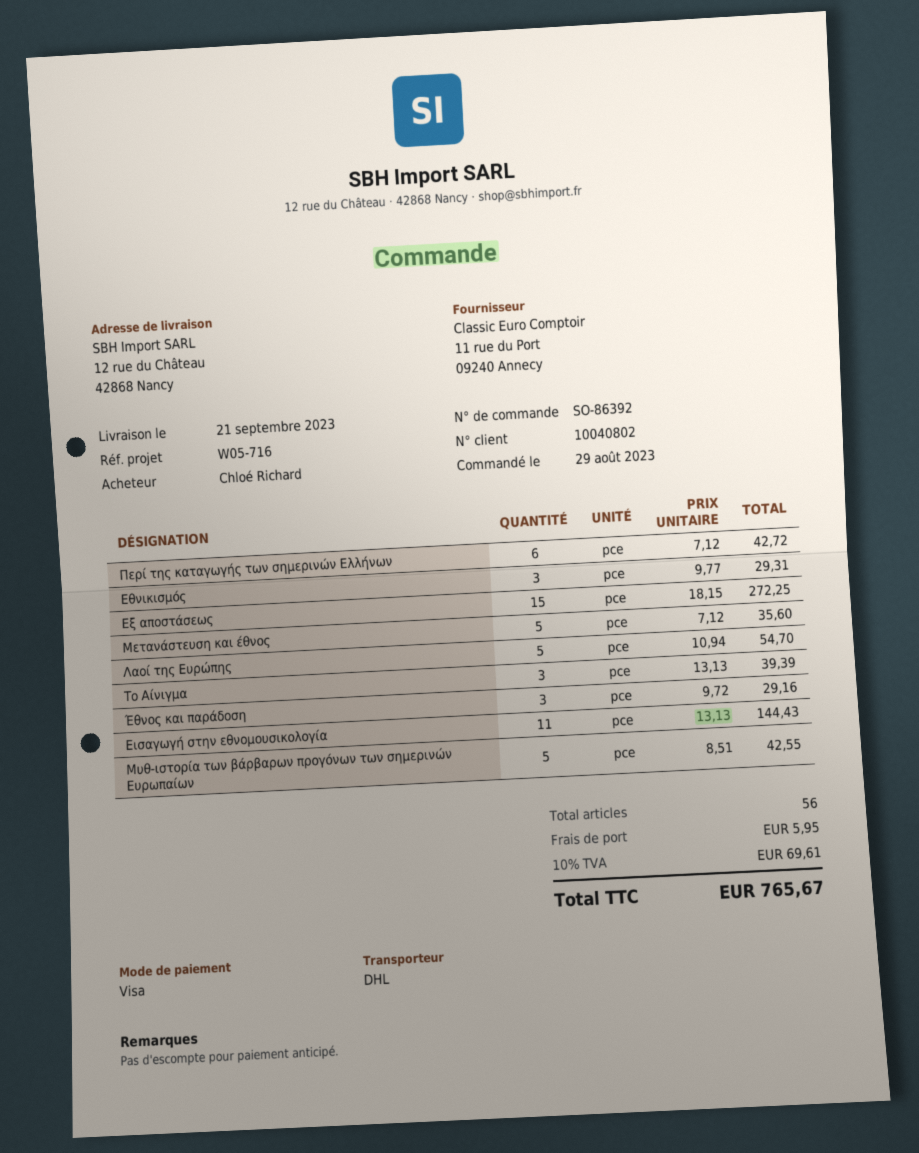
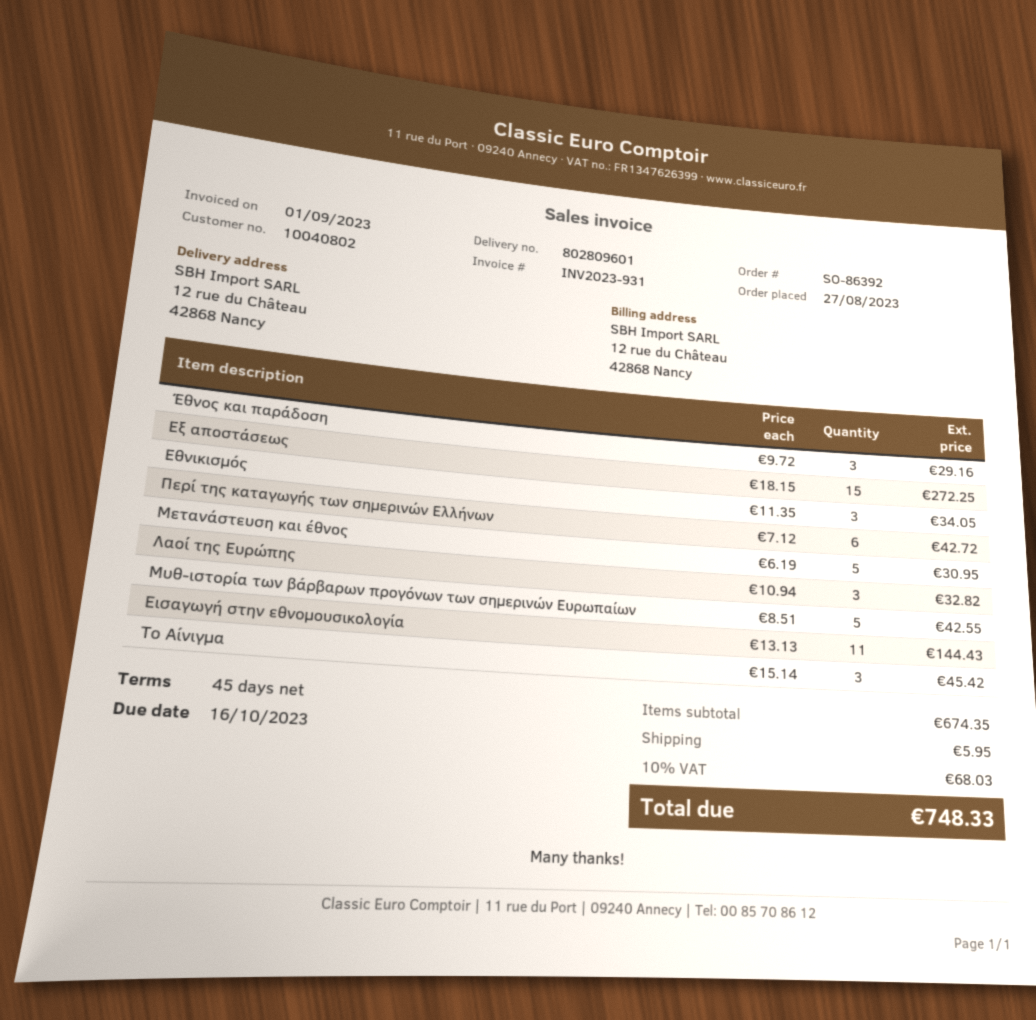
order date: 2023-08-29 -> 2023-08-27
Εθνικισμός: 3 x 9.77 = 29.31 -> 3 x 11.35 = 34.05
Μετανάστευση και έθνος: 5 x 7.12 = 35.60 -> 5 x 6.19 = 30.95
Λαοί της Ευρώπης: 5 x 10.94 = 54.70 -> 3 x 10.94 = 32.82
Το Αίνιγμα: 3 x 13.13 = 39.39 -> 3 x 15.14 = 45.42
tax: 10% = 69.61 -> 10% = 68.03
total: 765.67 -> 748.33

